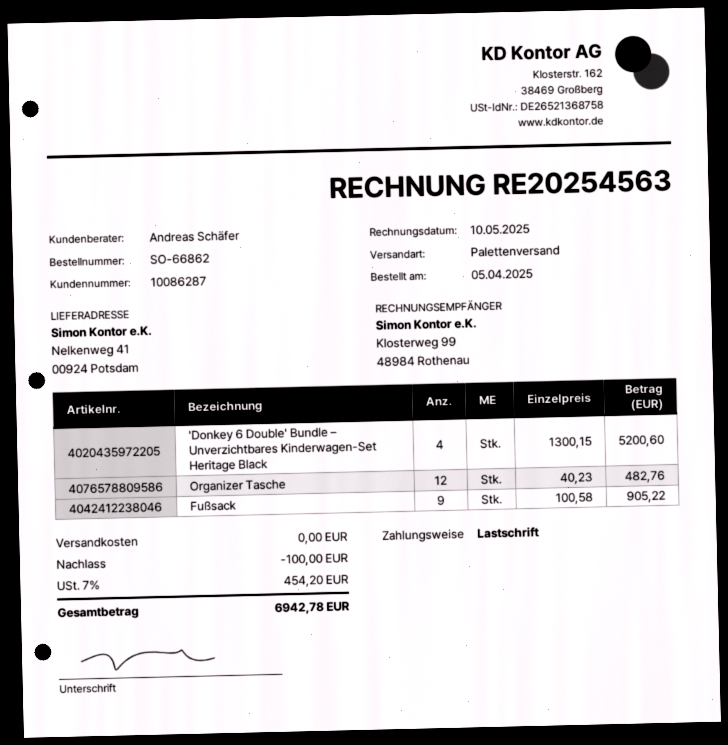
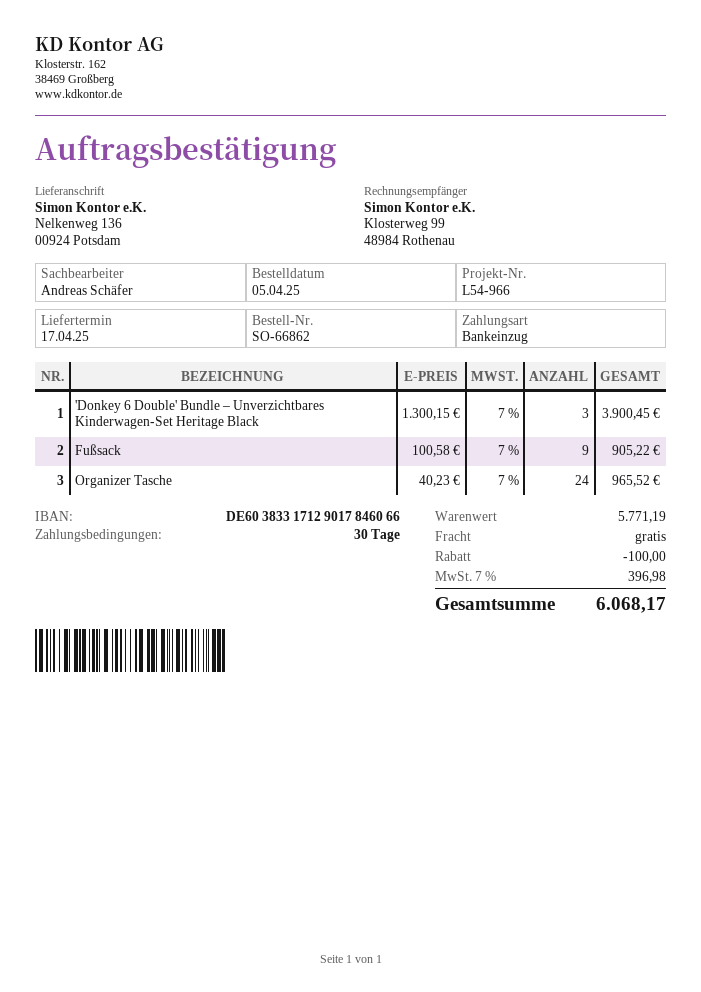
ship to: Nelkenweg 41, 00924 Potsdam -> Nelkenweg 136, 00924 Potsdam
'Donkey 6 Double' Bundle – Unverzichtbares Kinderwagen-Set Heritage Black: 4 x 1300.15 = 5200.60 -> 3 x 1300.15 = 3900.45
Organizer Tasche: 12 x 40.23 = 482.76 -> 24 x 40.23 = 965.52
tax: 7% = 454.20 -> 7% = 396.98
total: 6942.78 -> 6068.17

